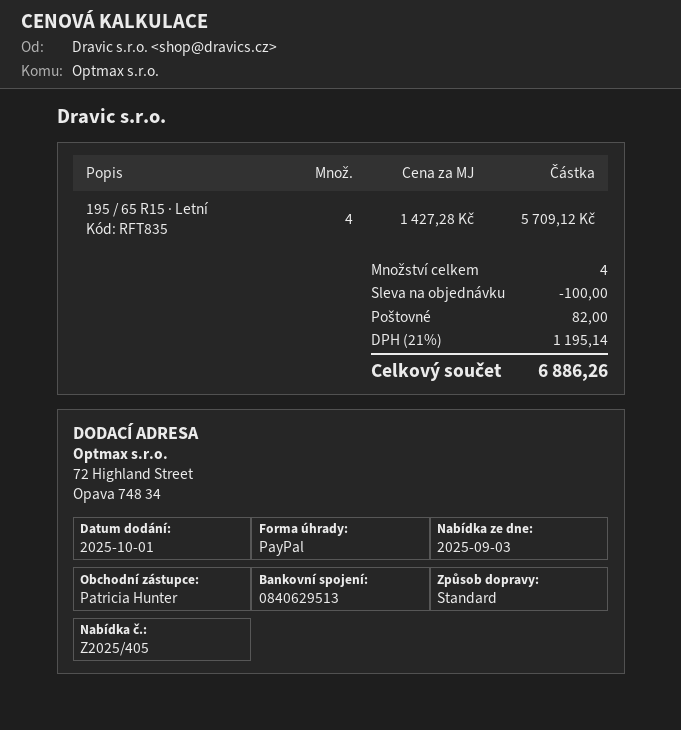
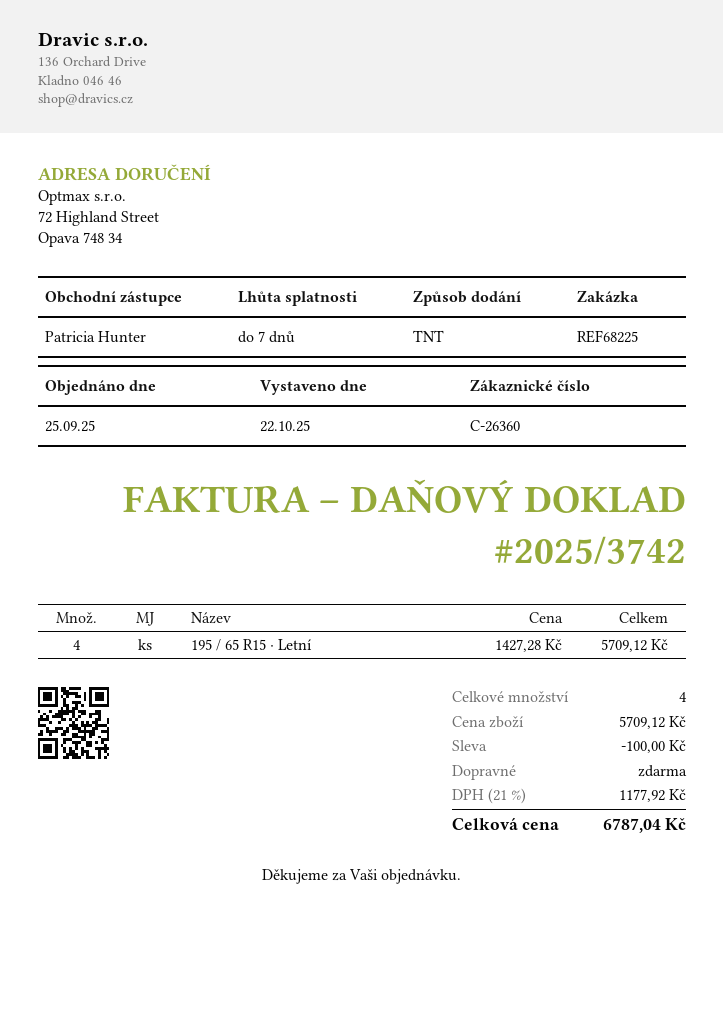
shipping method: standard -> TNT
shipping: 82.00 -> 0.00
tax: 21% = 1195.14 -> 21% = 1177.92
total: 6886.26 -> 6787.04

